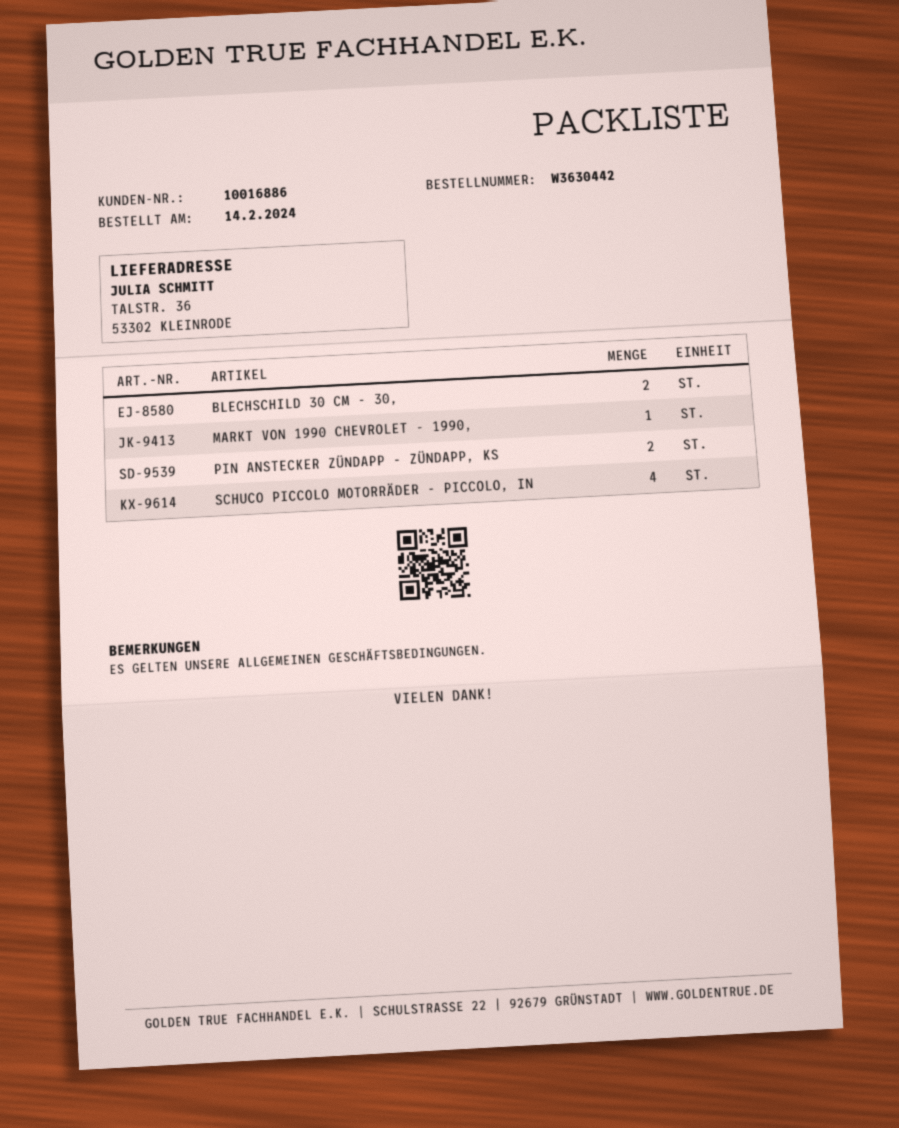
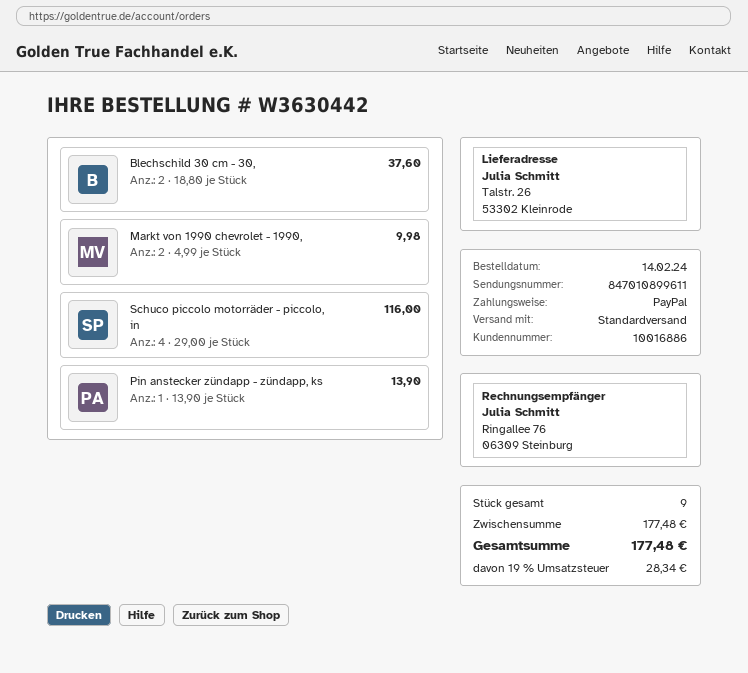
ship to: TALSTR. 36, 53302 KLEINRODE -> Talstr. 26, 53302 Kleinrode
MARKT VON 1990 CHEVROLET - 1990,: 1 -> 2
PIN ANSTECKER ZÜNDAPP - ZÜNDAPP, KS: 2 -> 1

